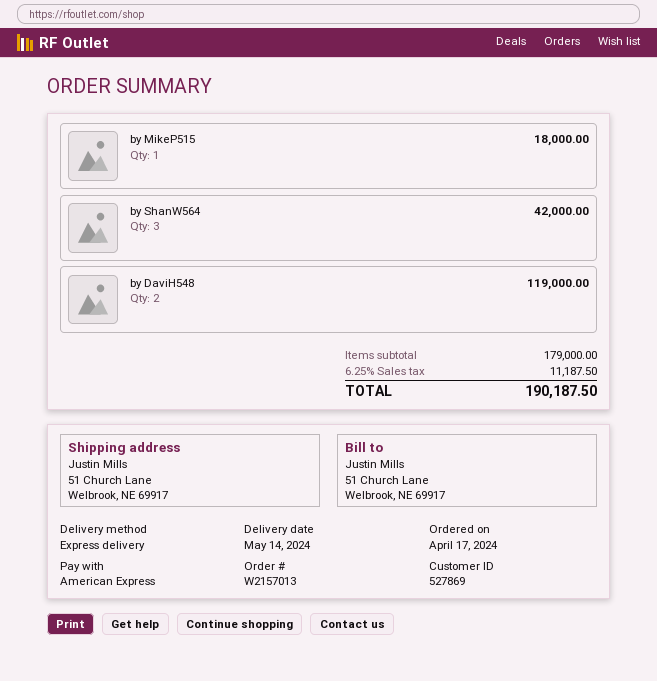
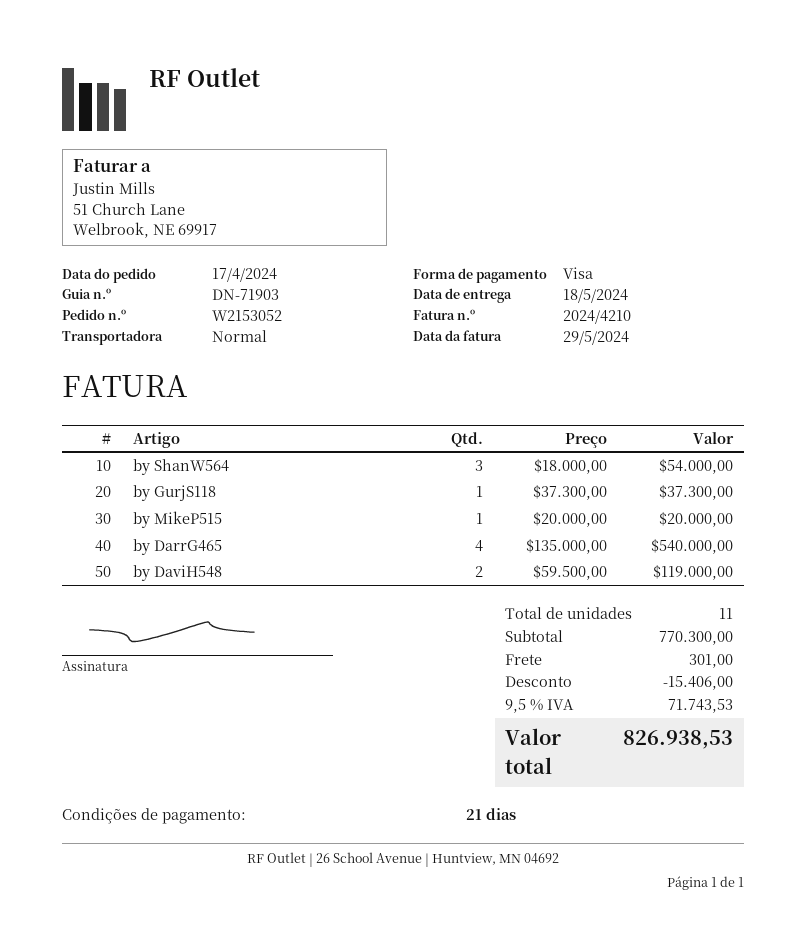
order number: W2157013 -> W2153052
delivery date: 2024-05-14 -> 2024-05-18
payment method: American Express -> Visa
shipping method: express -> standard
by MikeP515: 1 for 18000.00 -> 1 for 20000.00
by ShanW564: 3 for 42000.00 -> 3 for 54000.00
by GurjS118: none -> 1 for 37300.00
by DarrG465: none -> 4 for 540000.00
subtotal: 179000.00 -> 770300.00
discount: none -> 15406.00
shipping: none -> 301.00
tax: 6.25% = 11187.50 -> 9.5% = 71743.53
total: 190187.50 -> 826938.53

